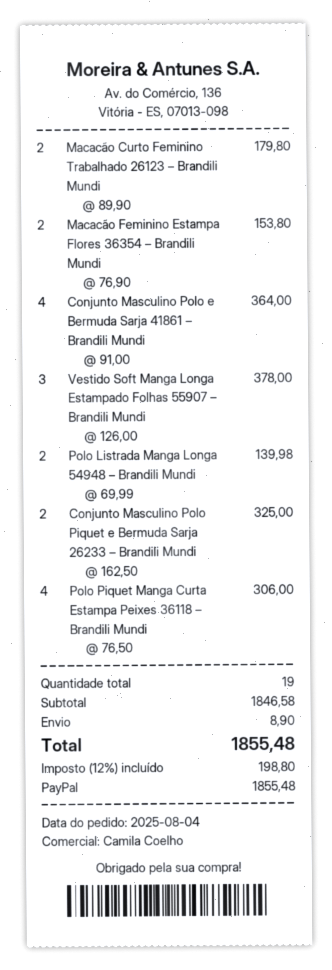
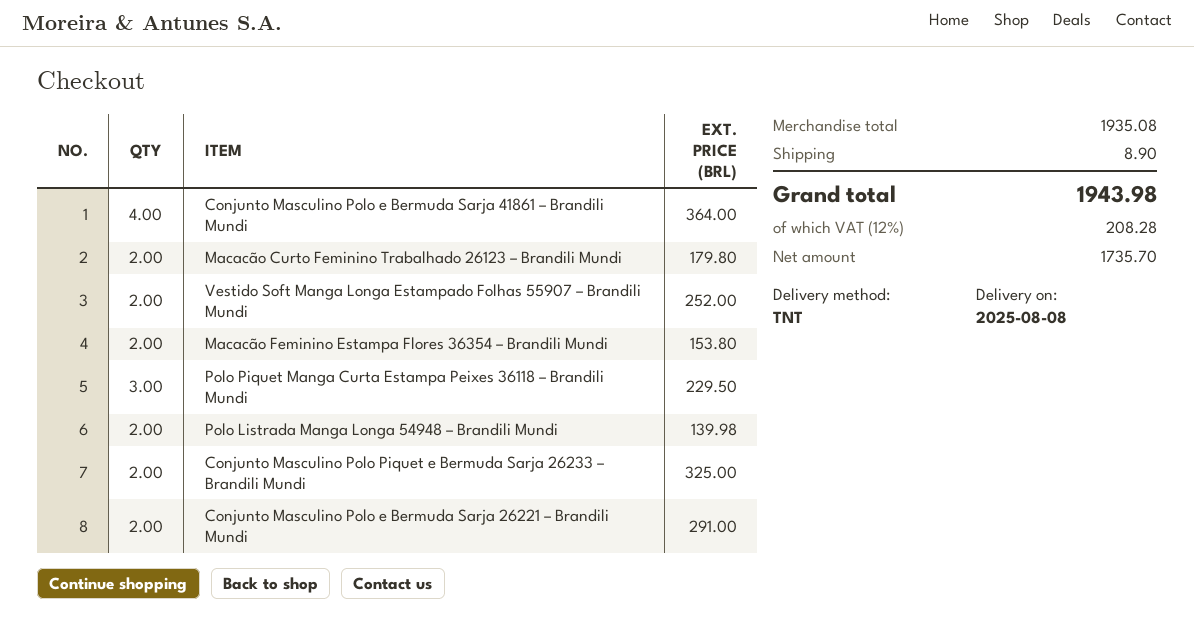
Vestido Soft Manga Longa Estampado Folhas 55907 – Brandili Mundi: 3 for 378.00 -> 2 for 252.00
Polo Piquet Manga Curta Estampa Peixes 36118 – Brandili Mundi: 4 for 306.00 -> 3 for 229.50
Conjunto Masculino Polo e Bermuda Sarja 26221 – Brandili Mundi: none -> 2 for 291.00
subtotal: 1846.58 -> 1935.08
tax: 12% = 198.80 -> 12% = 208.28
total: 1855.48 -> 1943.98

